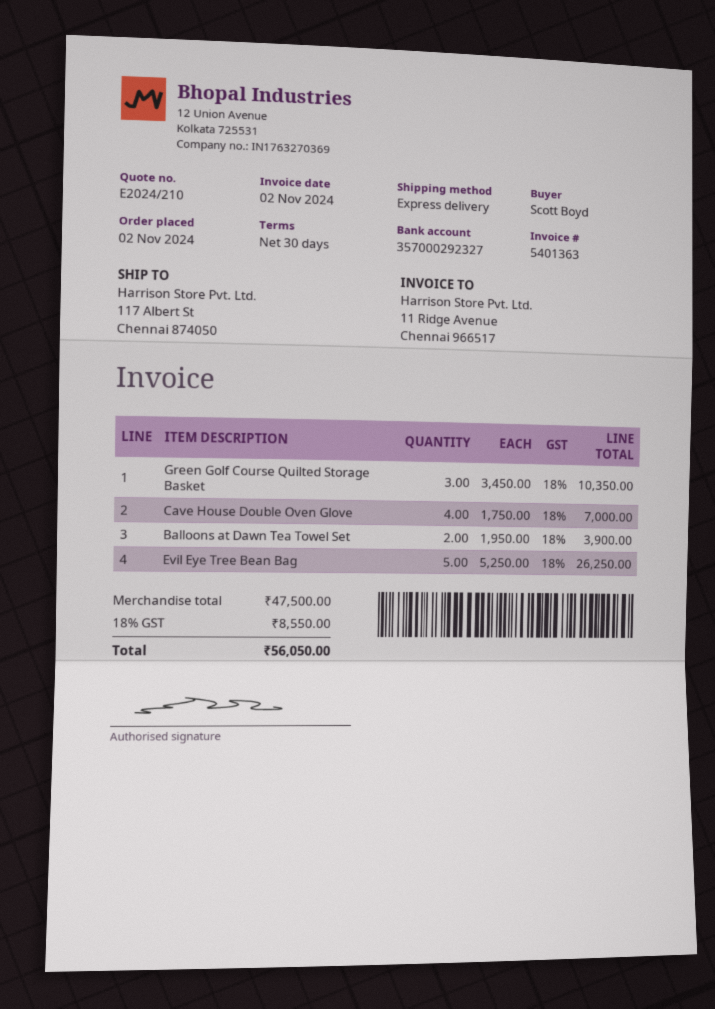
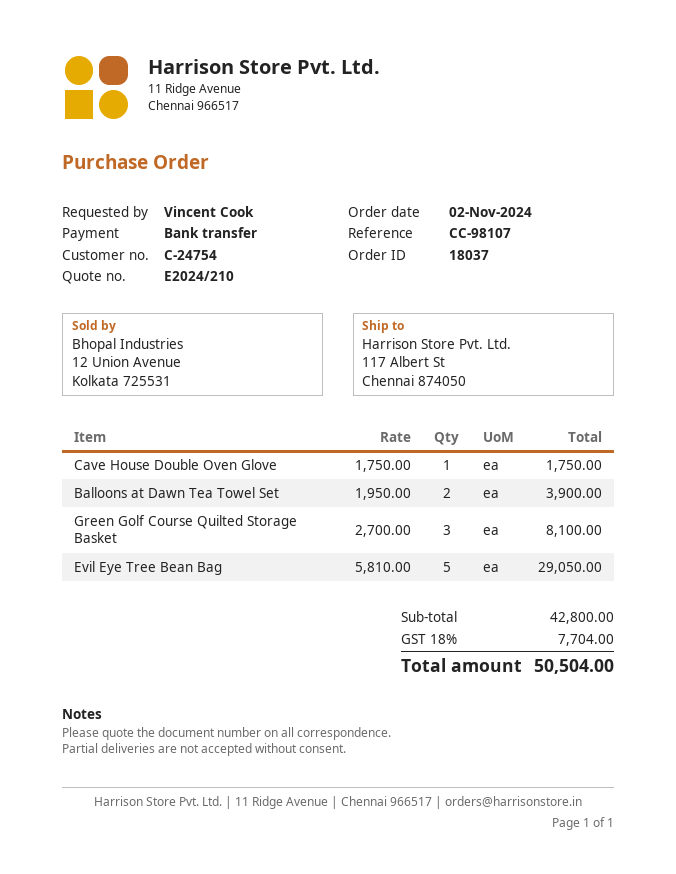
ordered by: Scott Boyd -> Vincent Cook
Green Golf Course Quilted Storage Basket: 3 x 3450.00 = 10350.00 -> 3 x 2700.00 = 8100.00
Cave House Double Oven Glove: 4 x 1750.00 = 7000.00 -> 1 x 1750.00 = 1750.00
Evil Eye Tree Bean Bag: 5 x 5250.00 = 26250.00 -> 5 x 5810.00 = 29050.00
subtotal: 47500.00 -> 42800.00
tax: 18% = 8550.00 -> 18% = 7704.00
total: 56050.00 -> 50504.00

